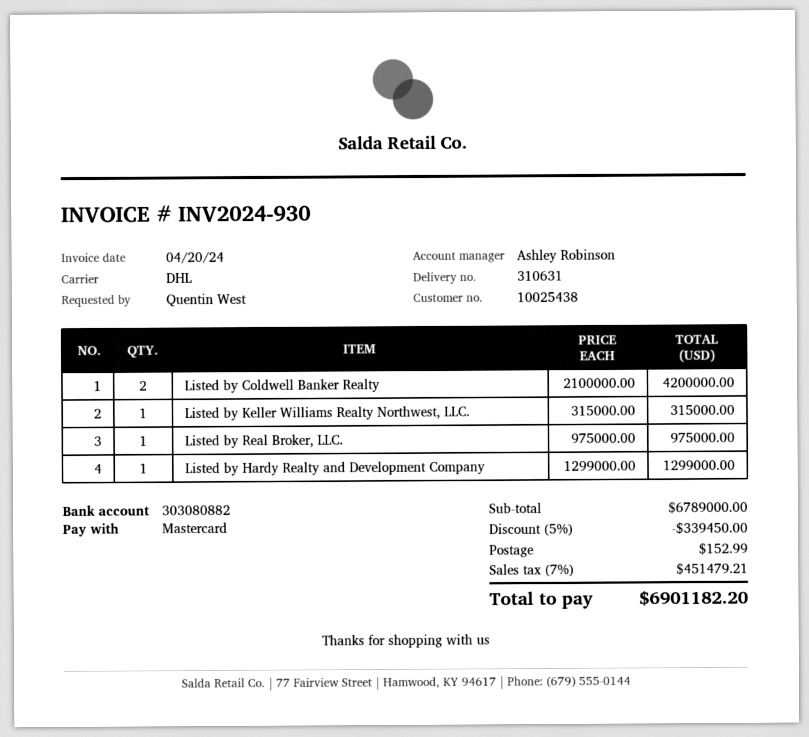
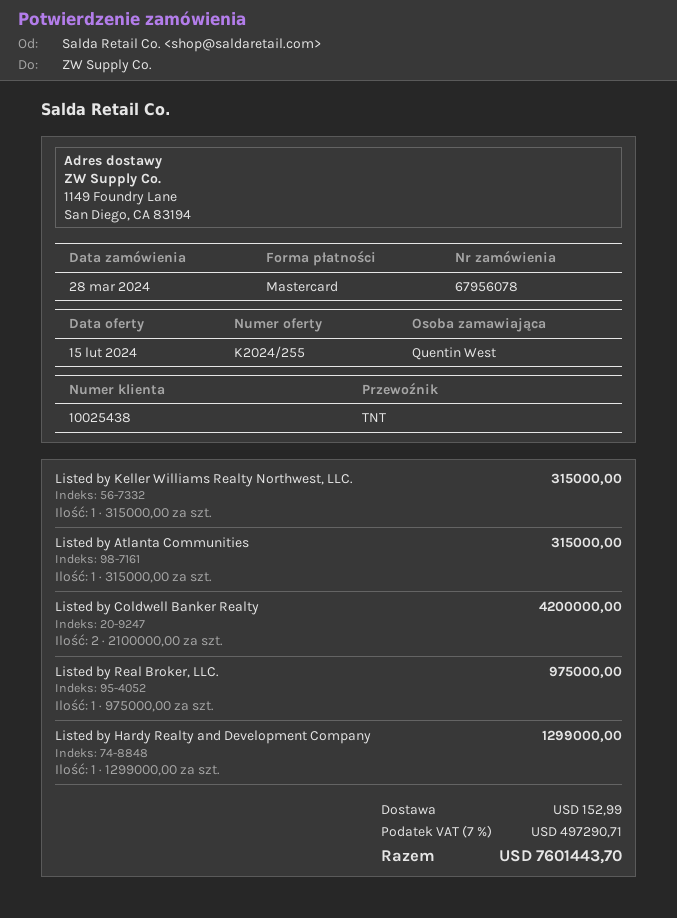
shipping method: DHL -> TNT
Listed by Atlanta Communities: none -> 1 x 315000.00 = 315000.00
discount: 5% = 339450.00 -> none
tax: 7% = 451479.21 -> 7% = 497290.71
total: 6901182.20 -> 7601443.70

